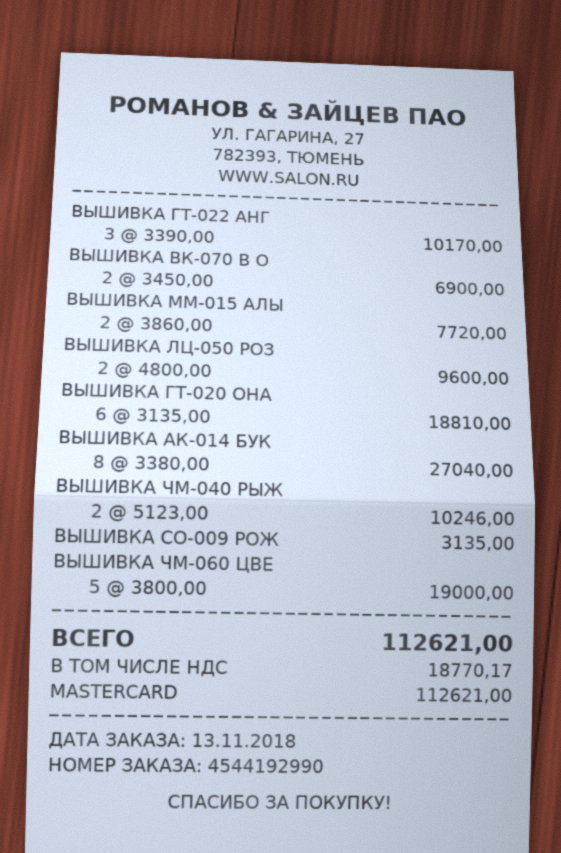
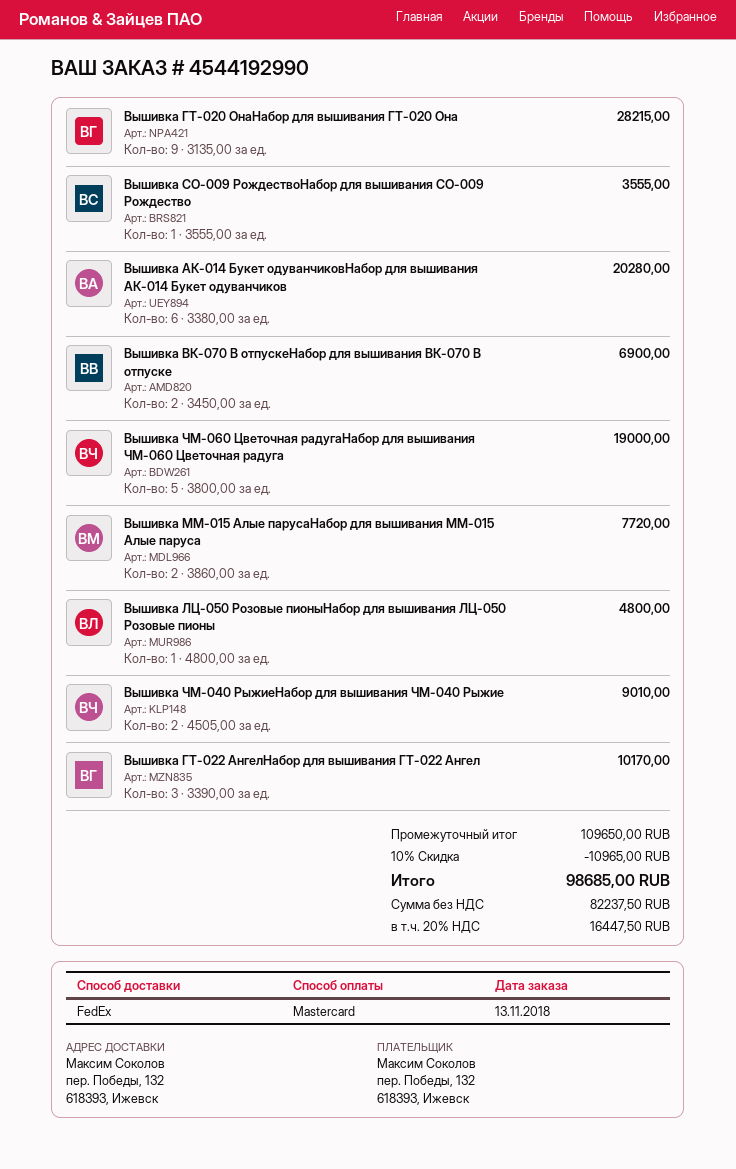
ВЫШИВКА ЛЦ-050 РОЗ: 2 x 4800.00 = 9600.00 -> 1 x 4800.00 = 4800.00
ВЫШИВКА ГТ-020 ОНА: 6 x 3135.00 = 18810.00 -> 9 x 3135.00 = 28215.00
ВЫШИВКА АК-014 БУК: 8 x 3380.00 = 27040.00 -> 6 x 3380.00 = 20280.00
ВЫШИВКА ЧМ-040 РЫЖ: 2 x 5123.00 = 10246.00 -> 2 x 4505.00 = 9010.00
ВЫШИВКА СО-009 РОЖ: 1 x 3135.00 = 3135.00 -> 1 x 3555.00 = 3555.00
discount: none -> 10% = 10965.00
tax: 18770.17 -> 16447.50
total: 112621.00 -> 98685.00

